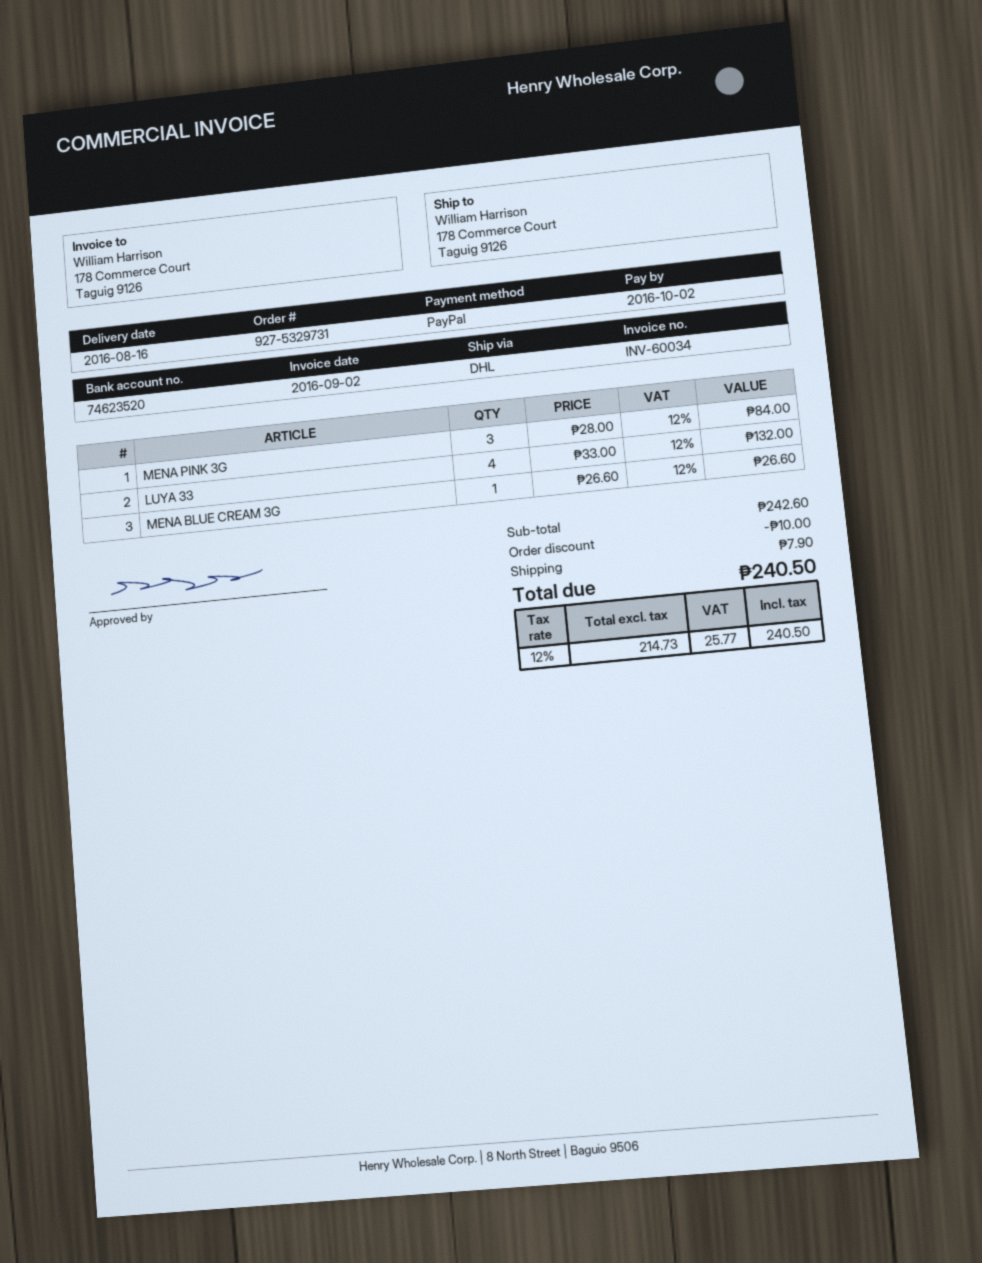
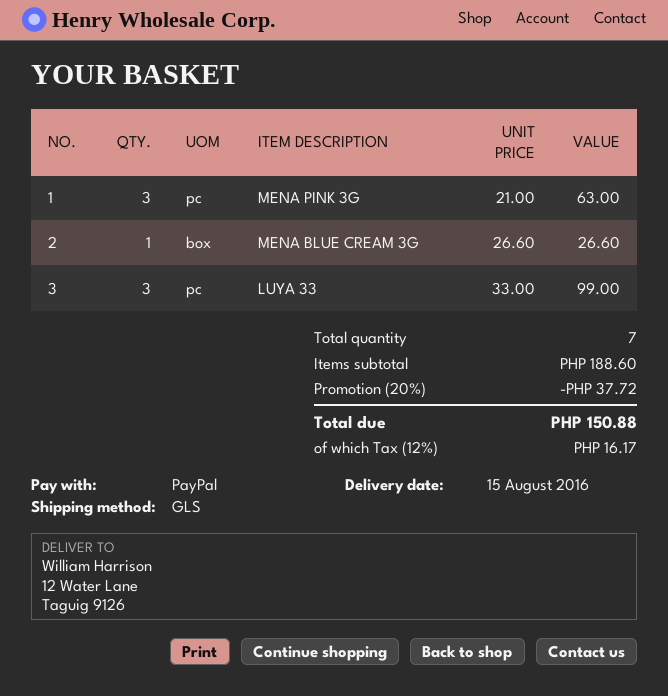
delivery date: 2016-08-16 -> 2016-08-15
shipping method: DHL -> GLS
ship to: 178 Commerce Court, Taguig 9126 -> 12 Water Lane, Taguig 9126
MENA PINK 3G: 3 x 28.00 = 84.00 -> 3 x 21.00 = 63.00
LUYA 33: 4 x 33.00 = 132.00 -> 3 x 33.00 = 99.00
subtotal: 242.60 -> 188.60
discount: 10.00 -> 37.72
shipping: 7.90 -> none
tax: 12% = 25.77 -> 12% = 16.17
total: 240.50 -> 150.88

